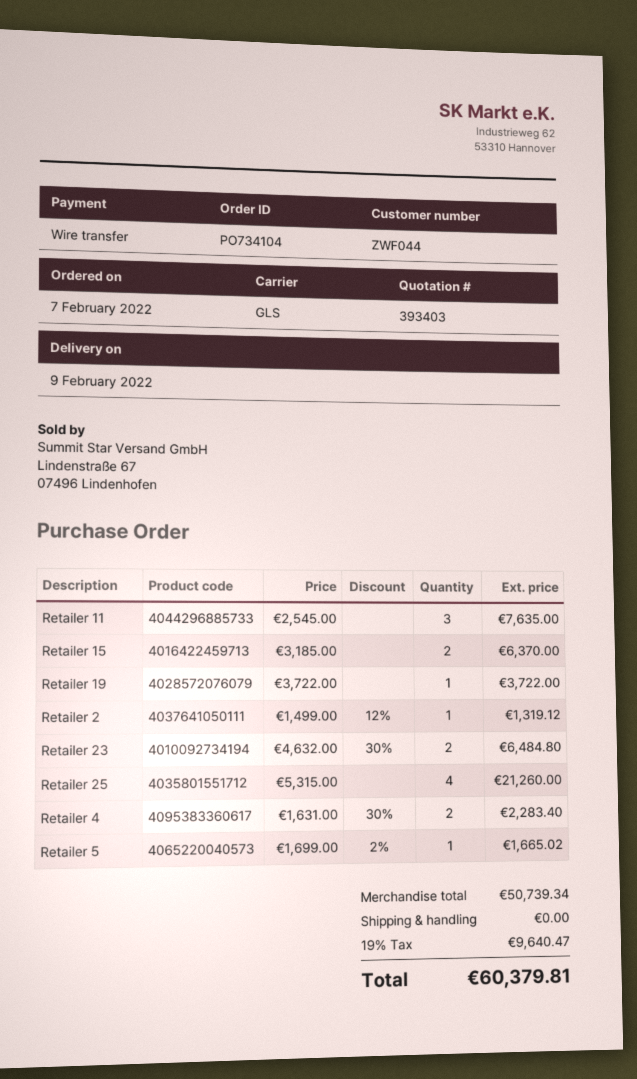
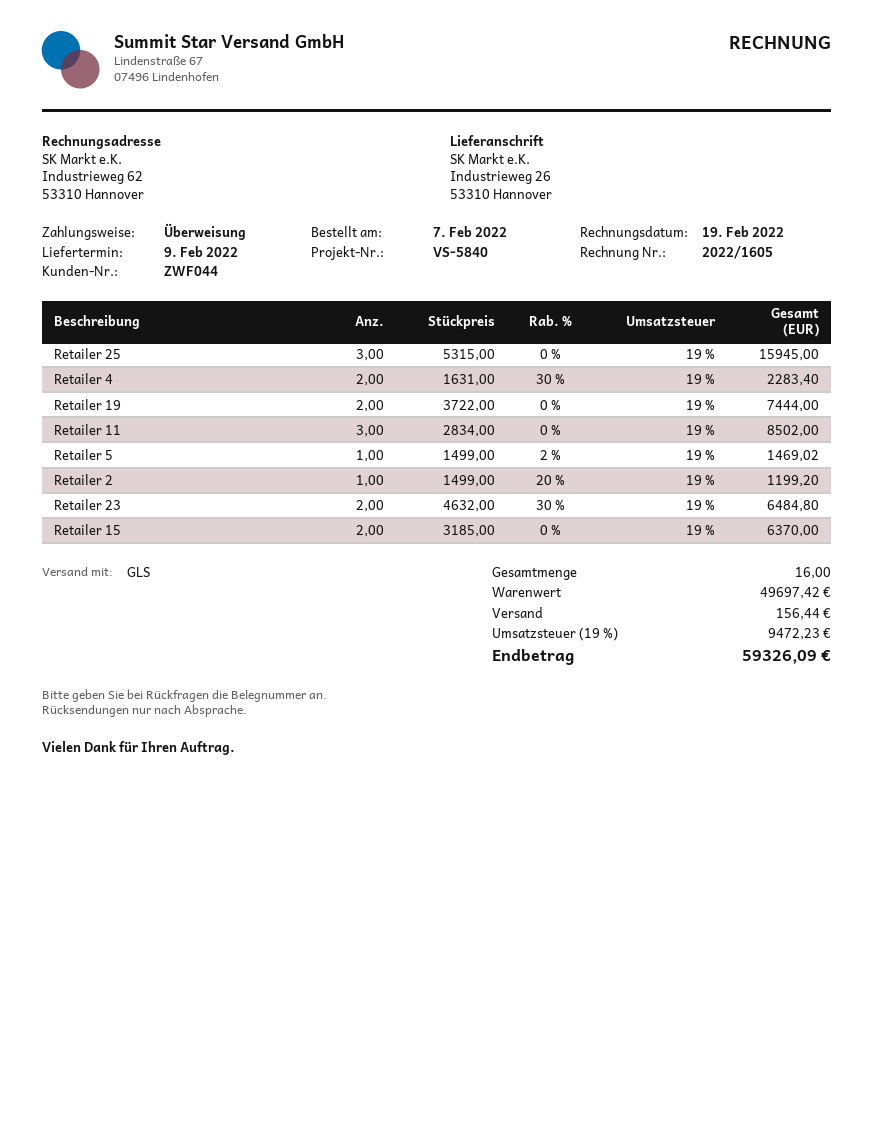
Retailer 11: 3 x 2545.00 = 7635.00 -> 3 x 2834.00 = 8502.00
Retailer 19: 1 x 3722.00 = 3722.00 -> 2 x 3722.00 = 7444.00
Retailer 2: 1 x 1499.00 - 12% = 1319.12 -> 1 x 1499.00 - 20% = 1199.20
Retailer 25: 4 x 5315.00 = 21260.00 -> 3 x 5315.00 = 15945.00
Retailer 5: 1 x 1699.00 - 2% = 1665.02 -> 1 x 1499.00 - 2% = 1469.02
subtotal: 50739.34 -> 49697.42
shipping: 0.00 -> 156.44
tax: 19% = 9640.47 -> 19% = 9472.23
total: 60379.81 -> 59326.09

